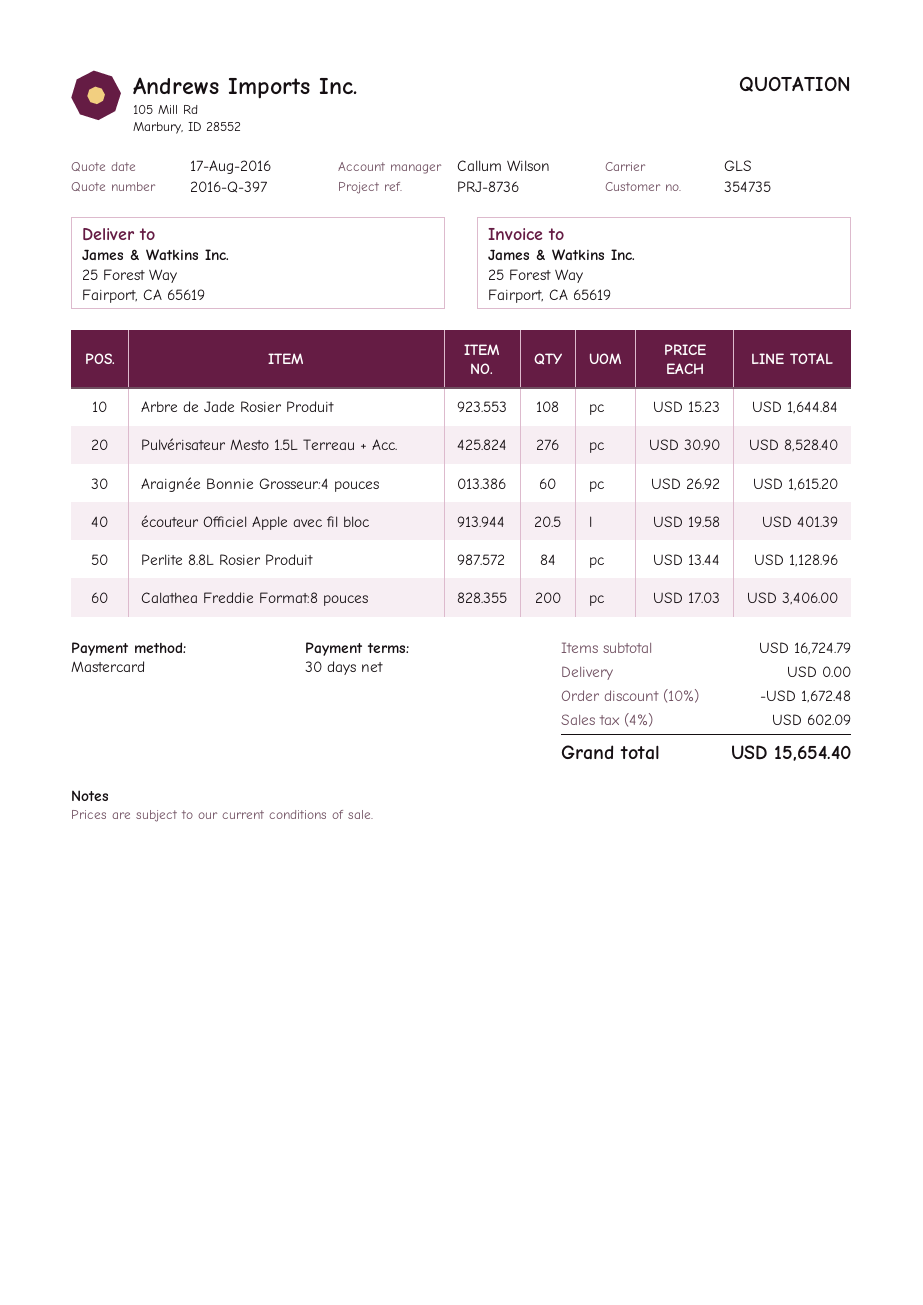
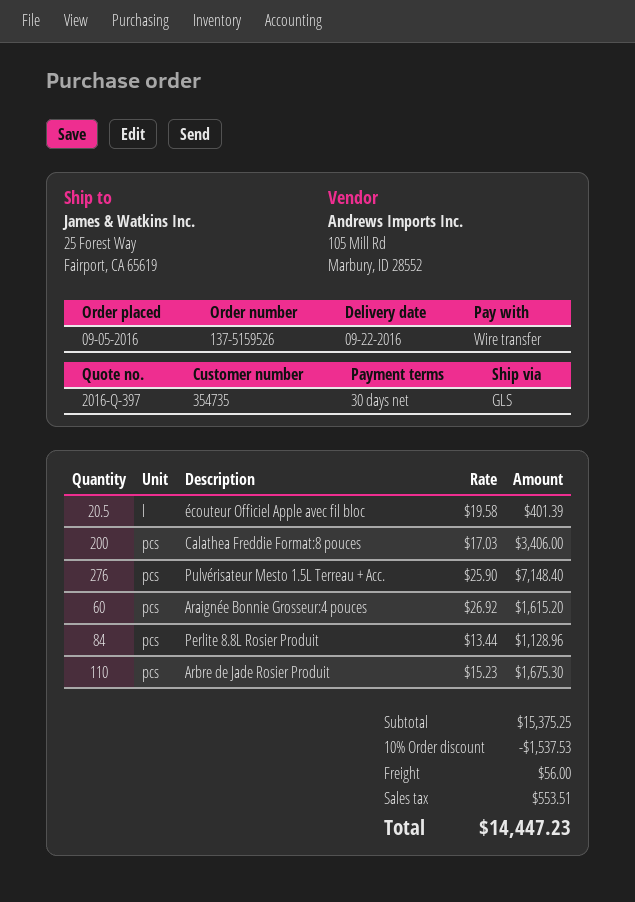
payment method: Mastercard -> bank transfer
Arbre de Jade Rosier Produit: 108 x 15.23 = 1644.84 -> 110 x 15.23 = 1675.30
Pulvérisateur Mesto 1.5L Terreau + Acc.: 276 x 30.90 = 8528.40 -> 276 x 25.90 = 7148.40
subtotal: 16724.79 -> 15375.25
discount: 10% = 1672.48 -> 10% = 1537.53
shipping: 0.00 -> 56.00
tax: 602.09 -> 553.51
total: 15654.40 -> 14447.23

